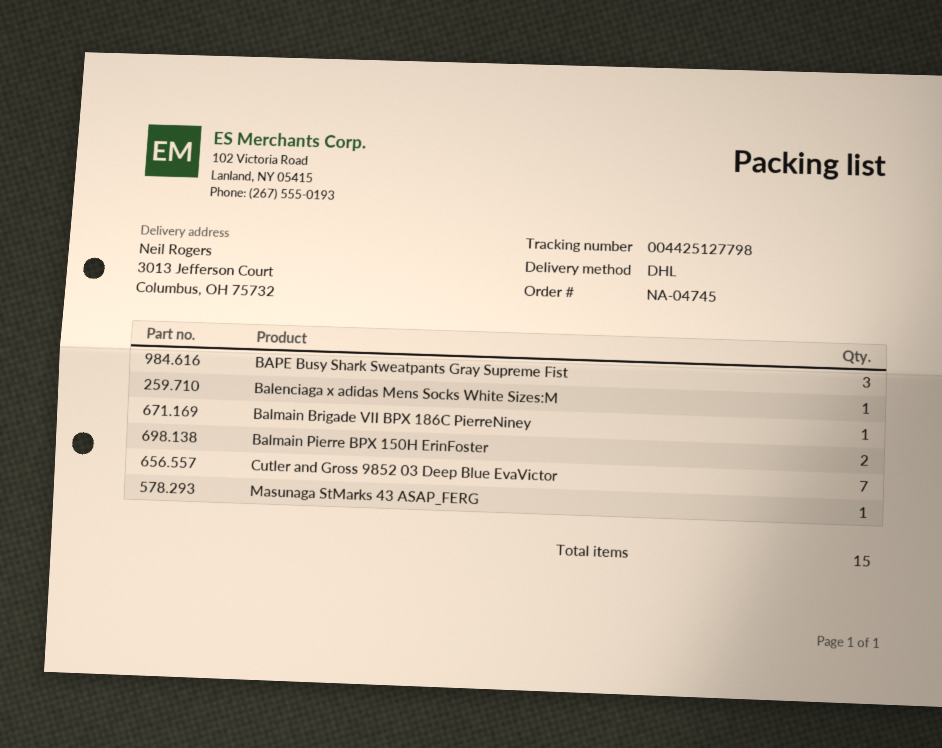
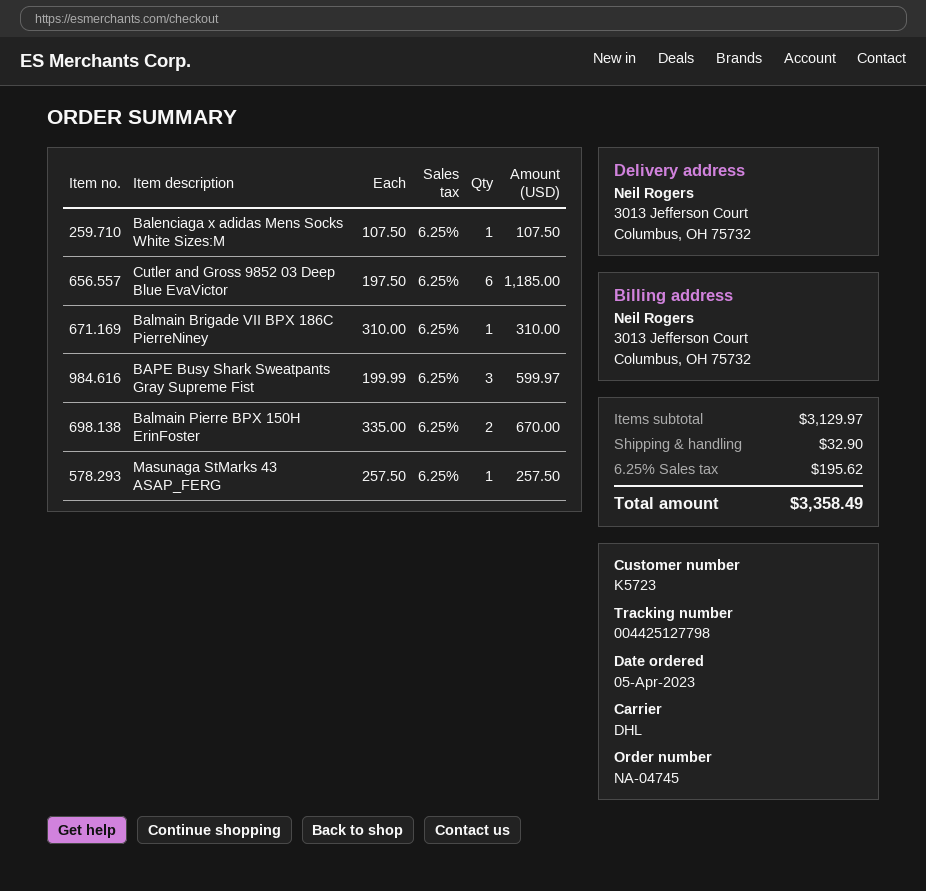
Cutler and Gross 9852 03 Deep Blue EvaVictor: 7 -> 6

